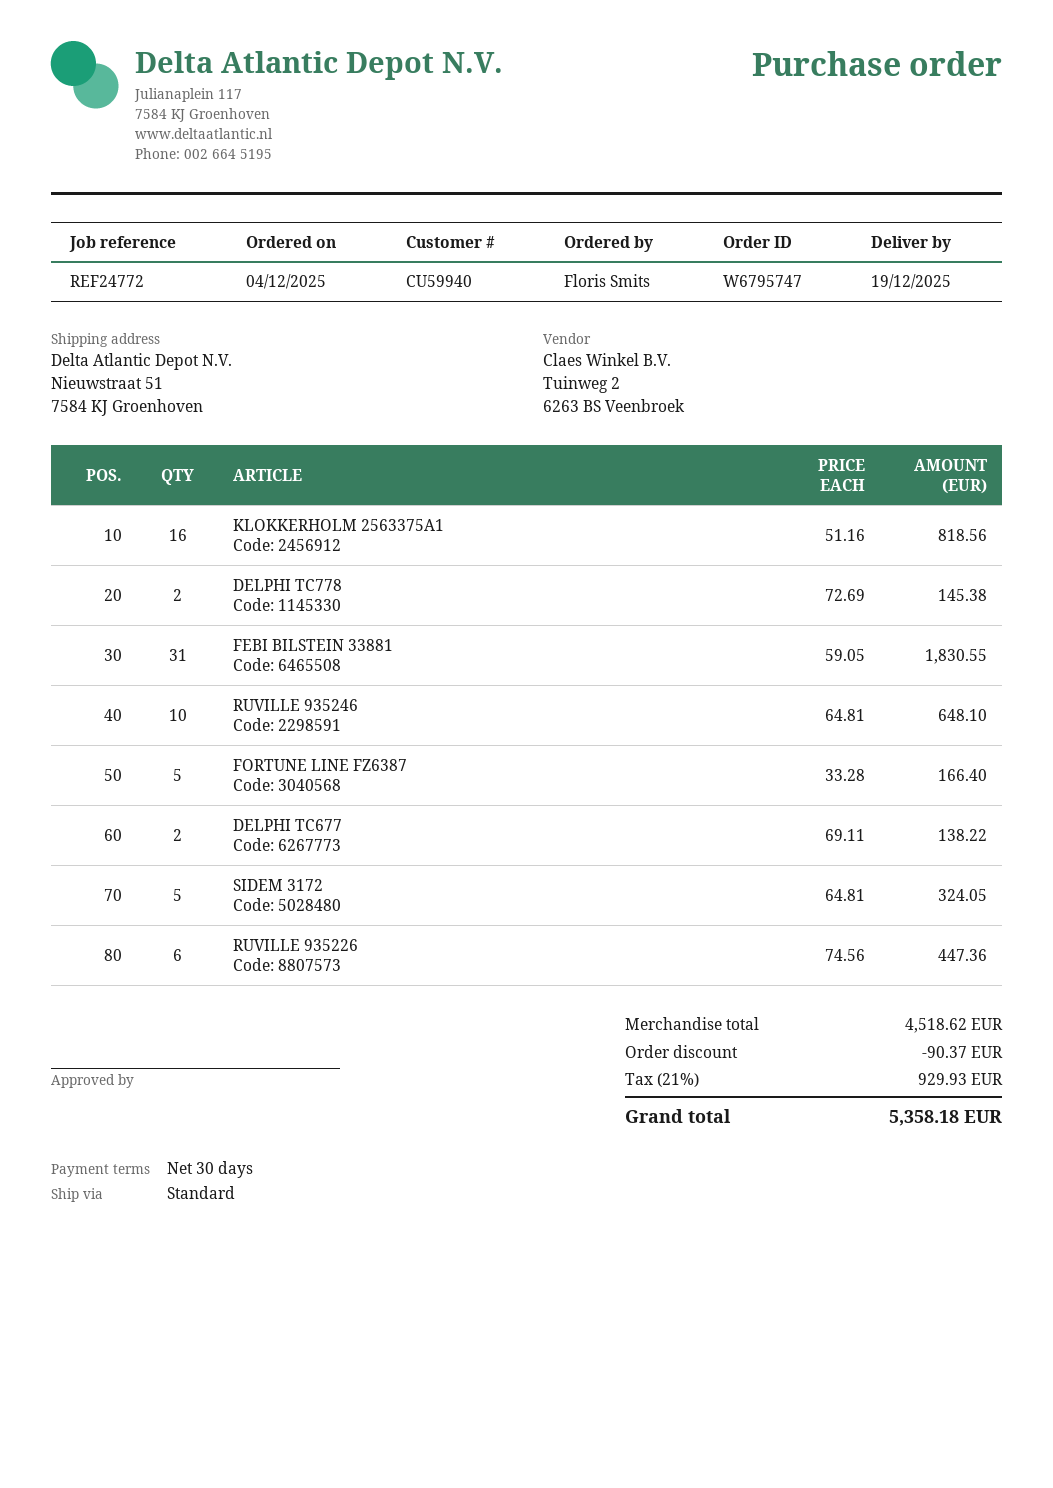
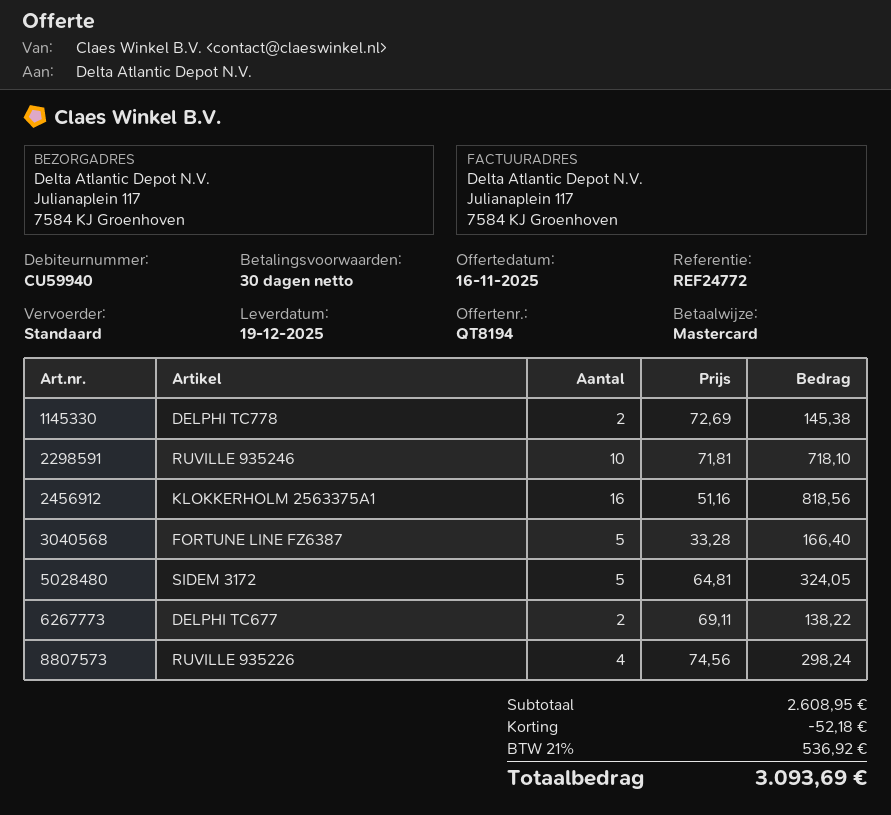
ship to: Nieuwstraat 51, 7584 KJ Groenhoven -> Julianaplein 117, 7584 KJ Groenhoven
FEBI BILSTEIN 33881: 31 x 59.05 = 1830.55 -> none
RUVILLE 935246: 10 x 64.81 = 648.10 -> 10 x 71.81 = 718.10
RUVILLE 935226: 6 x 74.56 = 447.36 -> 4 x 74.56 = 298.24
subtotal: 4518.62 -> 2608.95
discount: 90.37 -> 52.18
tax: 21% = 929.93 -> 21% = 536.92
total: 5358.18 -> 3093.69

